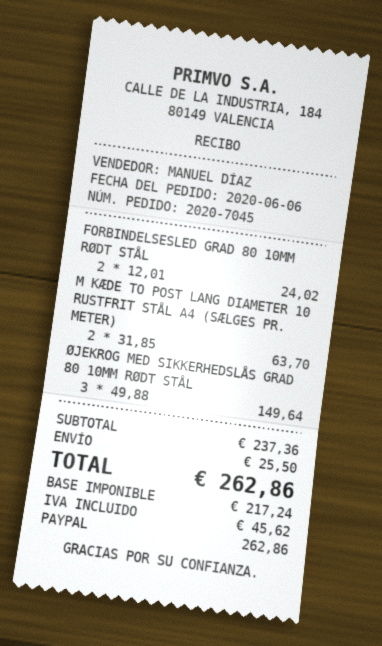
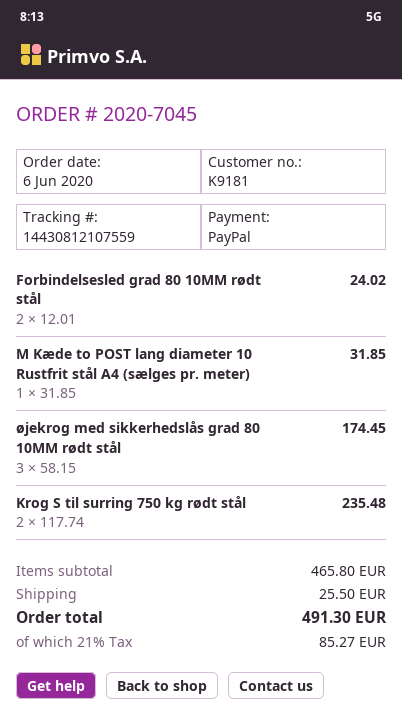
M KÆDE TO POST LANG DIAMETER 10 RUSTFRIT STÅL A4 (SÆLGES PR. METER): 2 x 31.85 = 63.70 -> 1 x 31.85 = 31.85
ØJEKROG MED SIKKERHEDSLÅS GRAD 80 10MM RØDT STÅL: 3 x 49.88 = 149.64 -> 3 x 58.15 = 174.45
Krog S til surring 750 kg rødt stål: none -> 2 x 117.74 = 235.48
subtotal: 237.36 -> 465.80
tax: 45.62 -> 85.27
total: 262.86 -> 491.30

